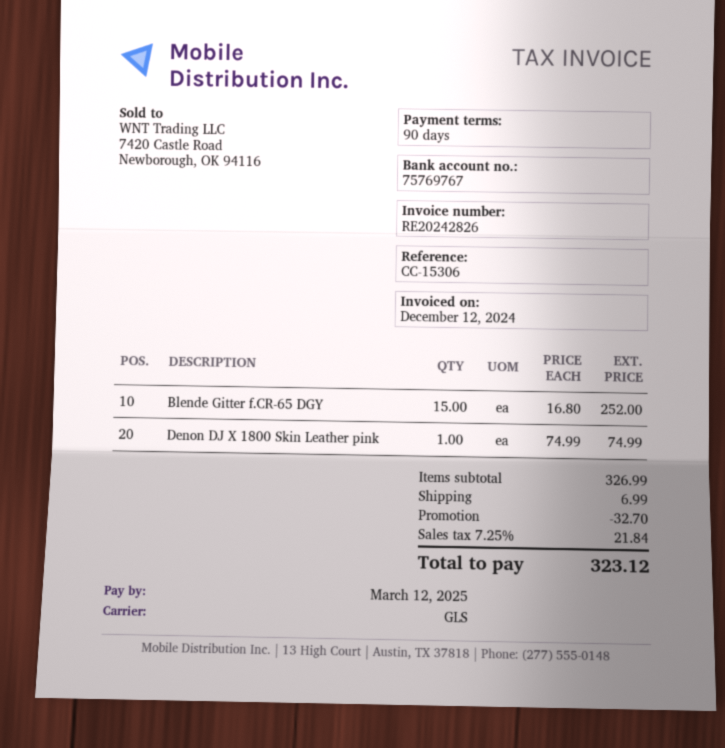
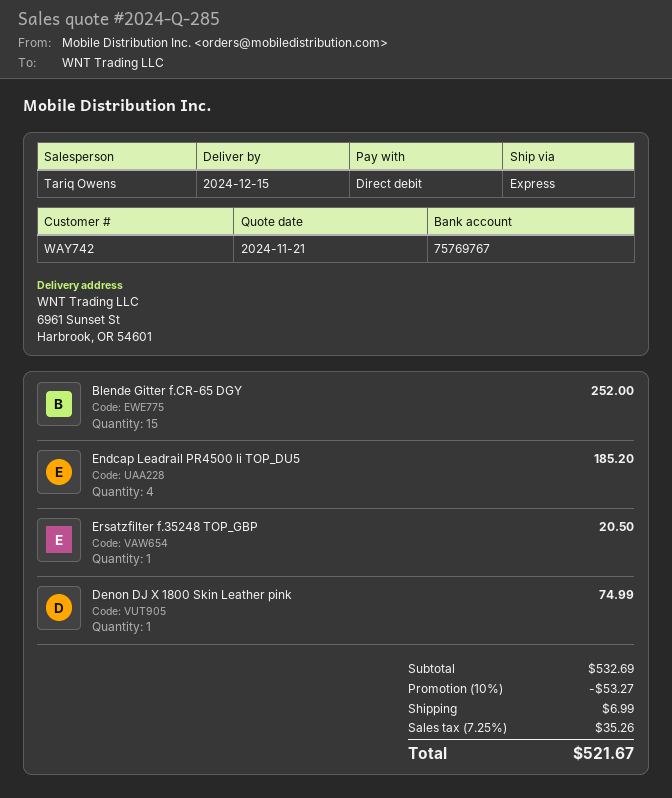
shipping method: GLS -> express
Endcap Leadrail PR4500 li TOP_DU5: none -> 4 for 185.20
Ersatzfilter f.35248 TOP_GBP: none -> 1 for 20.50
subtotal: 326.99 -> 532.69
discount: 32.70 -> 53.27
tax: 7.25% = 21.84 -> 7.25% = 35.26
total: 323.12 -> 521.67

